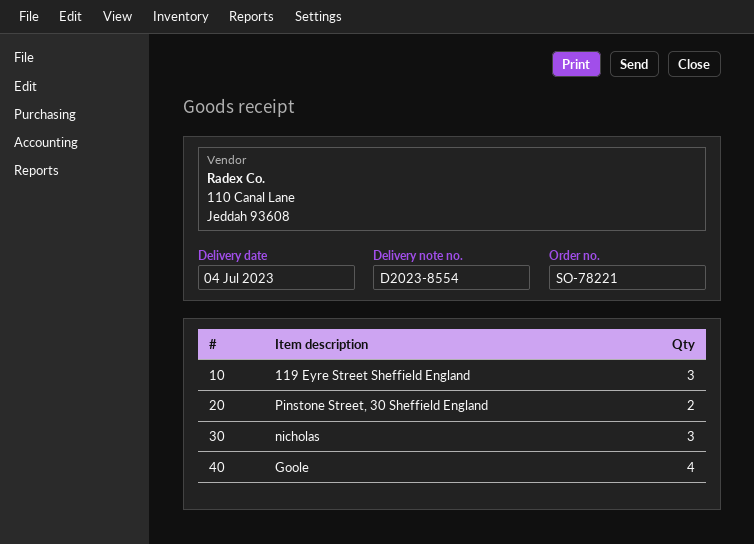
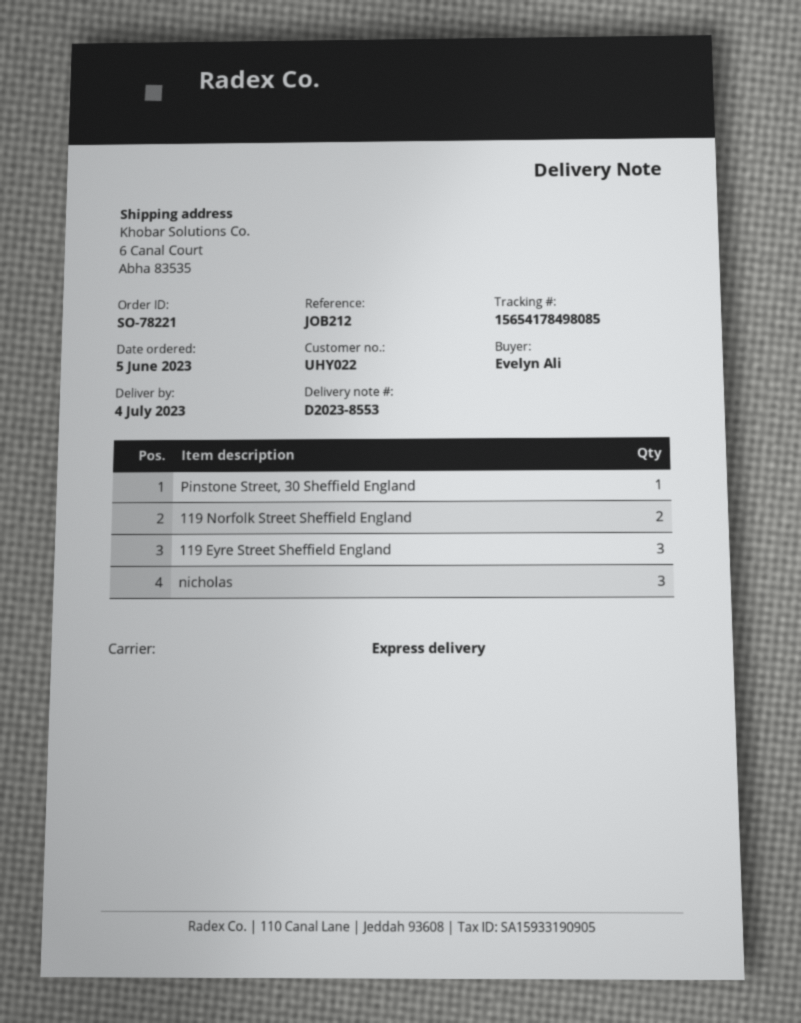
delivery note number: D2023-8554 -> D2023-8553
Pinstone Street, 30 Sheffield England: 2 -> 1
Goole: 4 -> none
119 Norfolk Street Sheffield England: none -> 2

